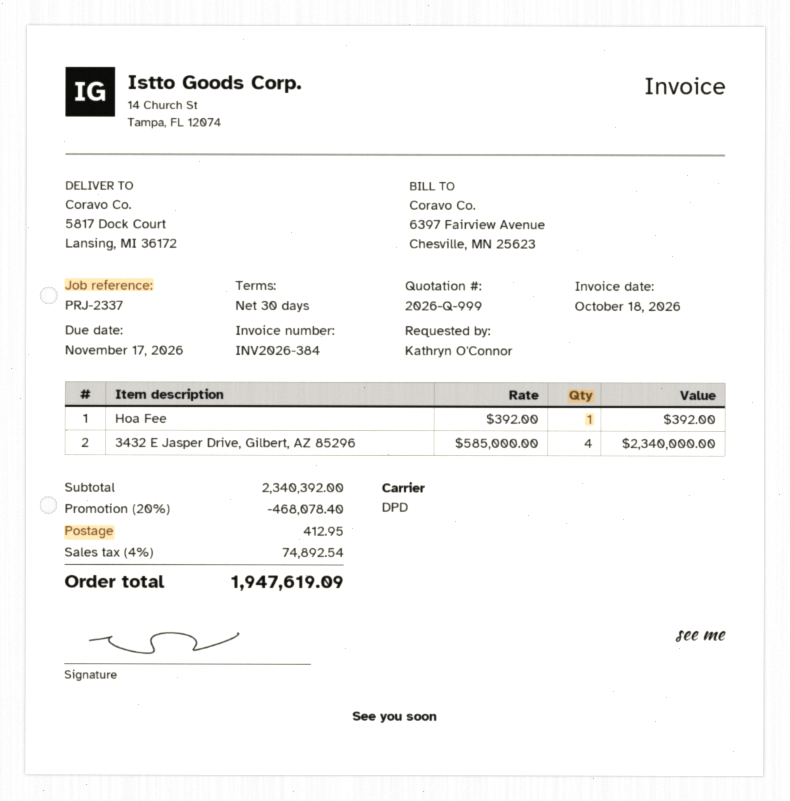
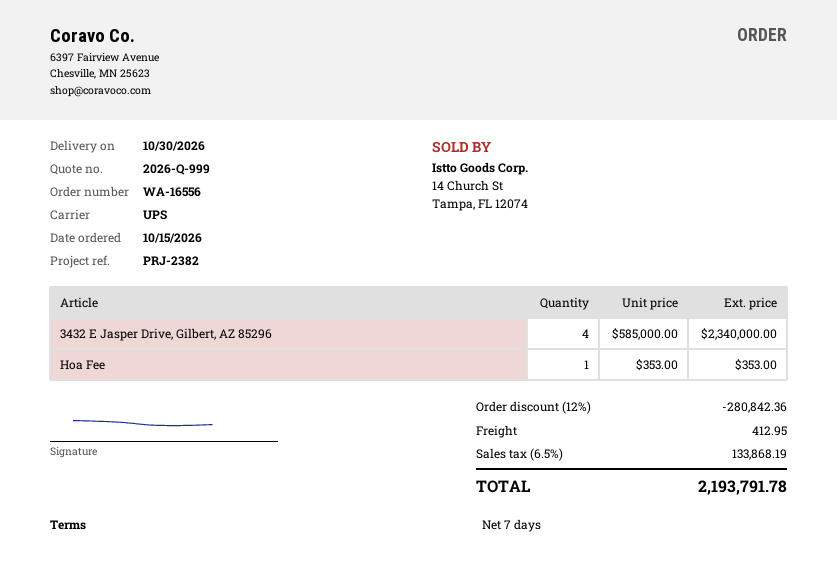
payment terms: 30 days -> 7 days
reference: PRJ-2337 -> PRJ-2382
shipping method: DPD -> UPS
Hoa Fee: 1 x 392.00 = 392.00 -> 1 x 353.00 = 353.00
discount: 20% = 468078.40 -> 12% = 280842.36
tax: 4% = 74892.54 -> 6.5% = 133868.19
total: 1947619.09 -> 2193791.78

